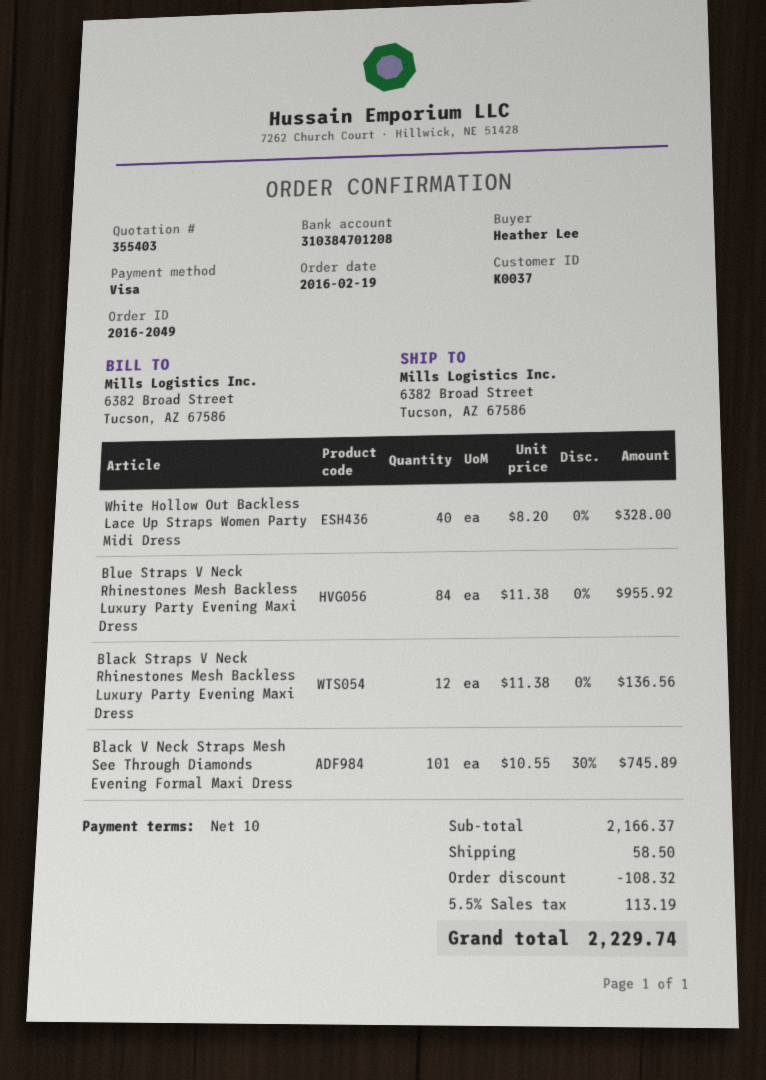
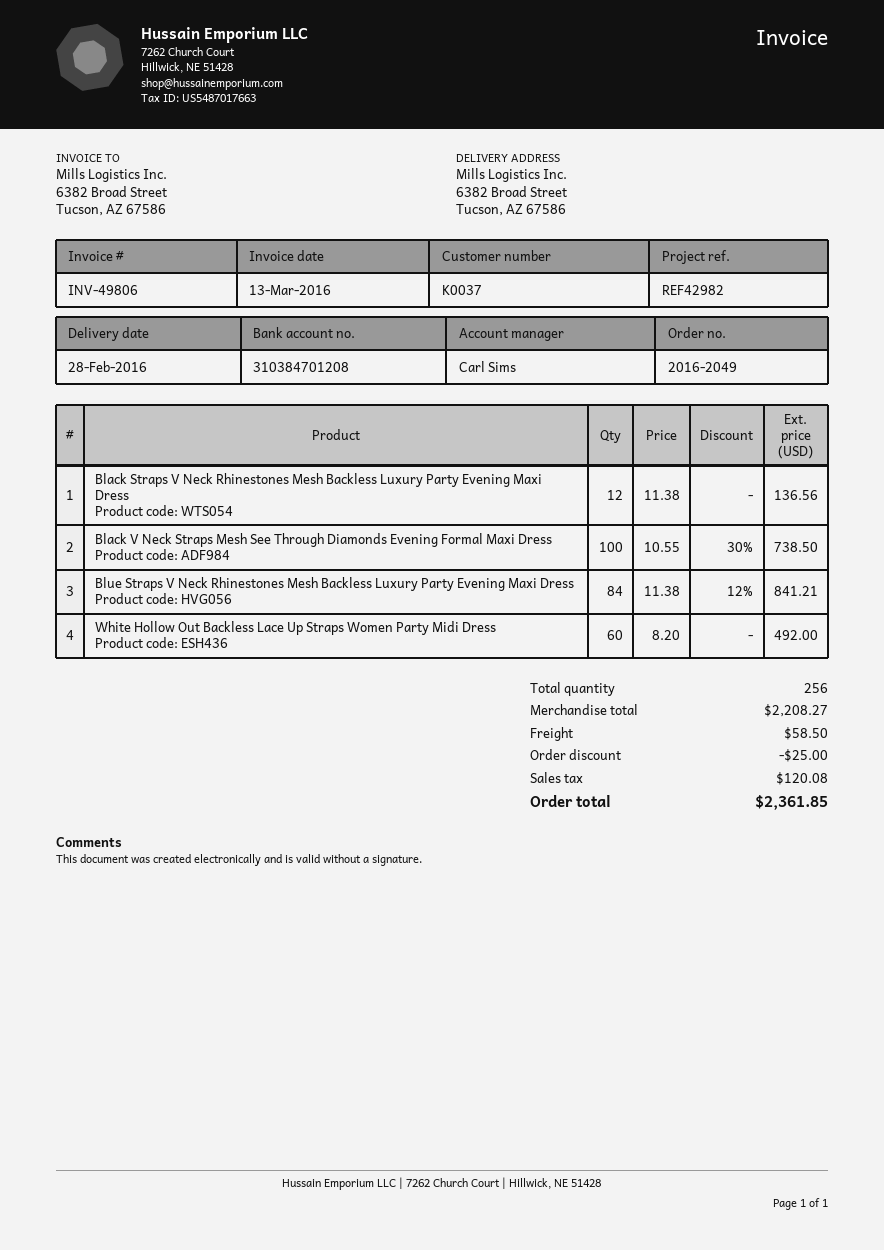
White Hollow Out Backless Lace Up Straps Women Party Midi Dress: 40 x 8.20 = 328.00 -> 60 x 8.20 = 492.00
Blue Straps V Neck Rhinestones Mesh Backless Luxury Party Evening Maxi Dress: 84 x 11.38 = 955.92 -> 84 x 11.38 - 12% = 841.21
Black V Neck Straps Mesh See Through Diamonds Evening Formal Maxi Dress: 101 x 10.55 - 30% = 745.89 -> 100 x 10.55 - 30% = 738.50
subtotal: 2166.37 -> 2208.27
discount: 108.32 -> 25.00
tax: 113.19 -> 120.08
total: 2229.74 -> 2361.85

